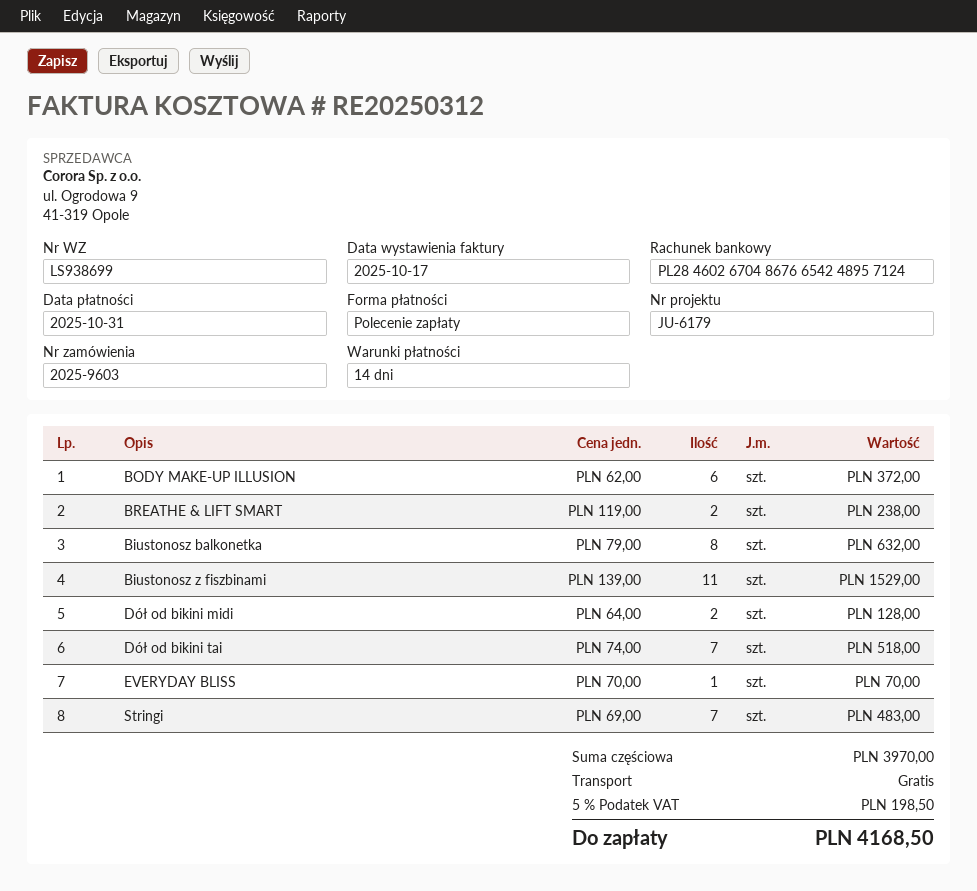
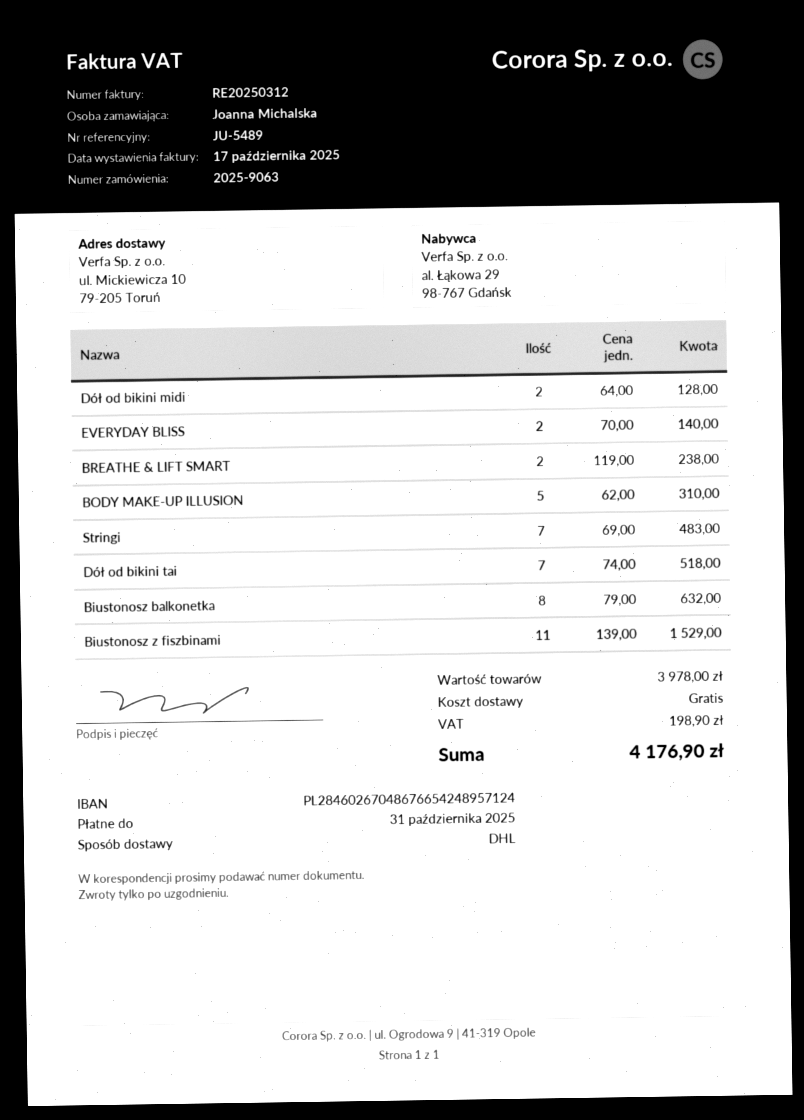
order number: 2025-9603 -> 2025-9063
reference: JU-6179 -> JU-5489
BODY MAKE-UP ILLUSION: 6 x 62.00 = 372.00 -> 5 x 62.00 = 310.00
EVERYDAY BLISS: 1 x 70.00 = 70.00 -> 2 x 70.00 = 140.00
subtotal: 3970.00 -> 3978.00
tax: 198.50 -> 198.90
total: 4168.50 -> 4176.90

